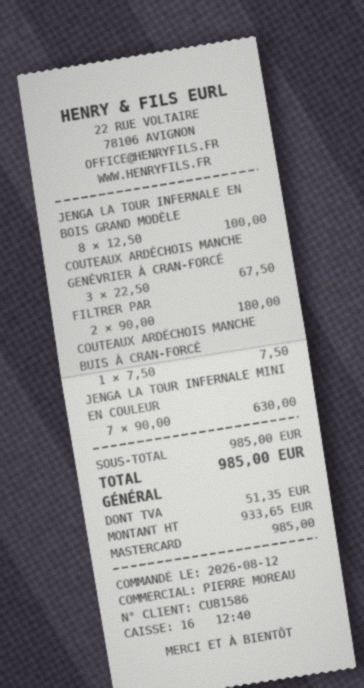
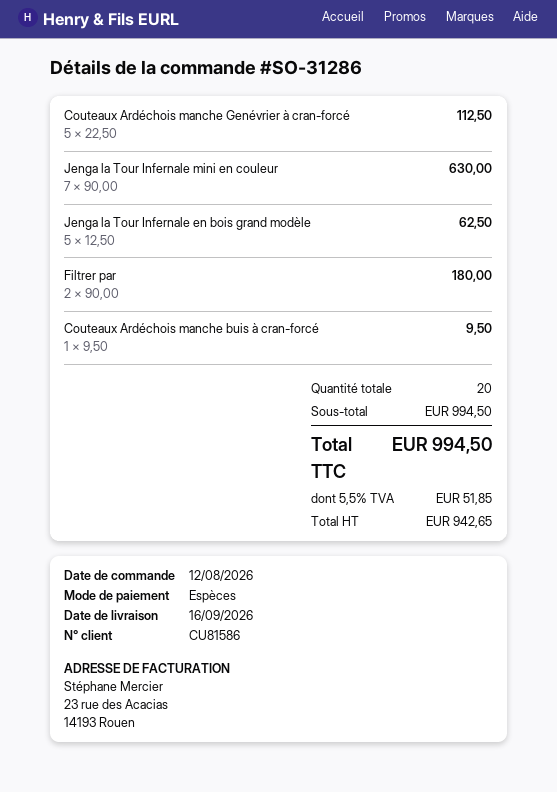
payment method: Mastercard -> cash
JENGA LA TOUR INFERNALE EN BOIS GRAND MODÈLE: 8 x 12.50 = 100.00 -> 5 x 12.50 = 62.50
COUTEAUX ARDÉCHOIS MANCHE GENÉVRIER À CRAN-FORCÉ: 3 x 22.50 = 67.50 -> 5 x 22.50 = 112.50
COUTEAUX ARDÉCHOIS MANCHE BUIS À CRAN-FORCÉ: 1 x 7.50 = 7.50 -> 1 x 9.50 = 9.50
subtotal: 985.00 -> 994.50
net: 933.65 -> 942.65
tax: 51.35 -> 51.85
total: 985.00 -> 994.50

